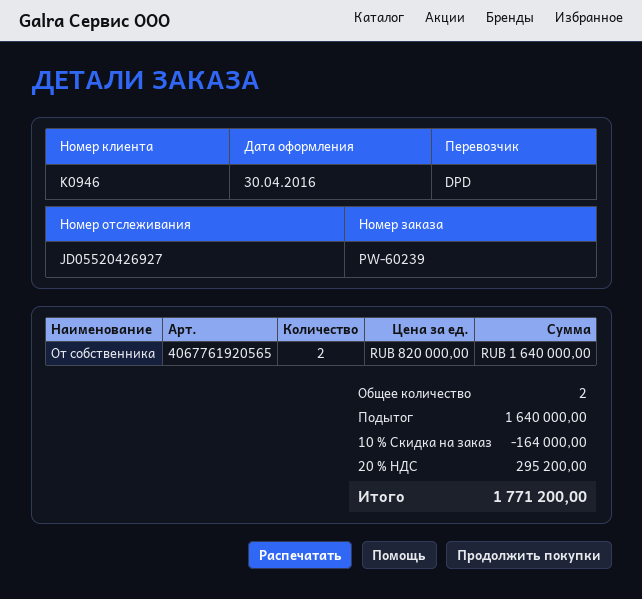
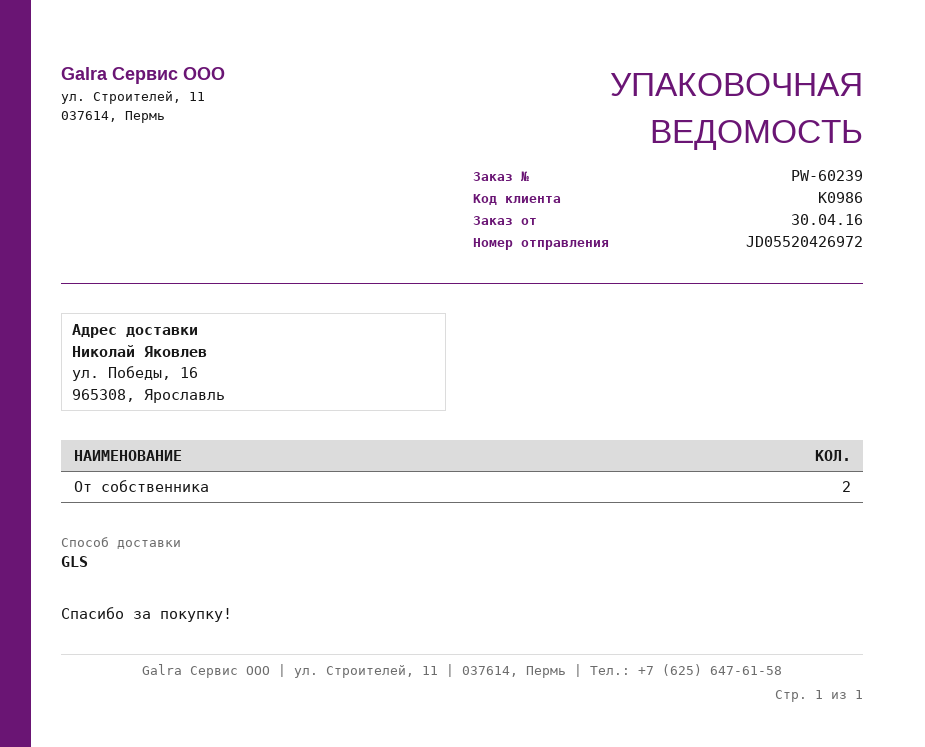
customer number: K0946 -> K0986
shipping method: DPD -> GLS
tracking number: JD05520426927 -> JD05520426972

